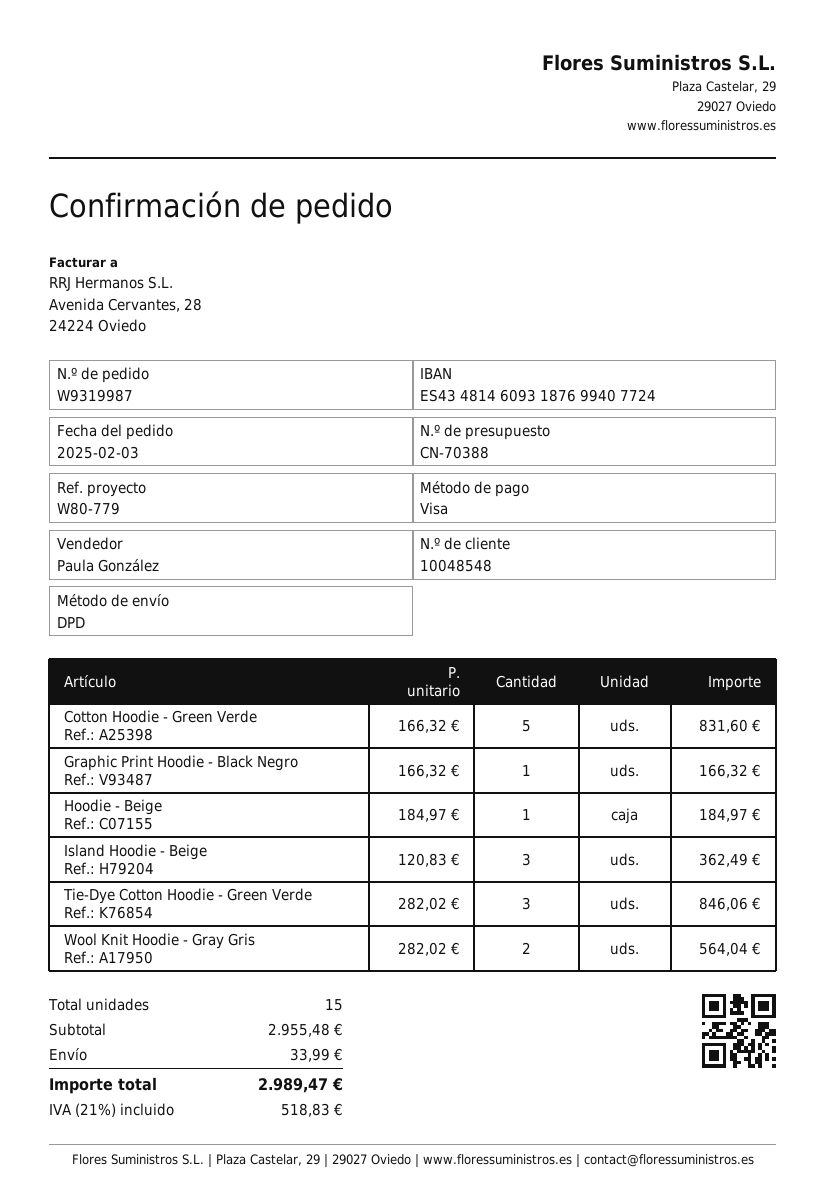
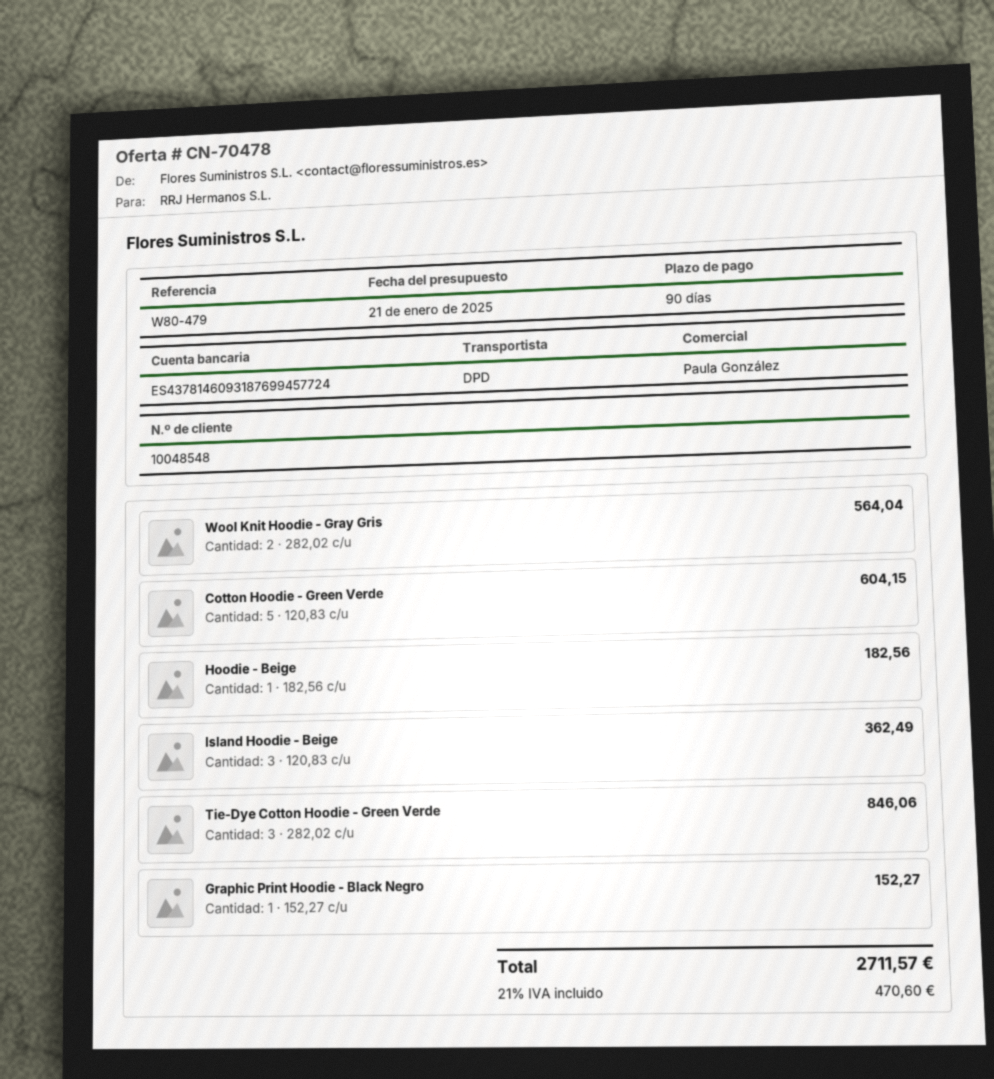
quote number: CN-70388 -> CN-70478
reference: W80-779 -> W80-479
bank account: ES4348146093187699407724 -> ES4378146093187699457724
Cotton Hoodie - Green Verde: 5 x 166.32 = 831.60 -> 5 x 120.83 = 604.15
Graphic Print Hoodie - Black Negro: 1 x 166.32 = 166.32 -> 1 x 152.27 = 152.27
Hoodie - Beige: 1 x 184.97 = 184.97 -> 1 x 182.56 = 182.56
shipping: 33.99 -> none
tax: 21% = 518.83 -> 21% = 470.60
total: 2989.47 -> 2711.57

